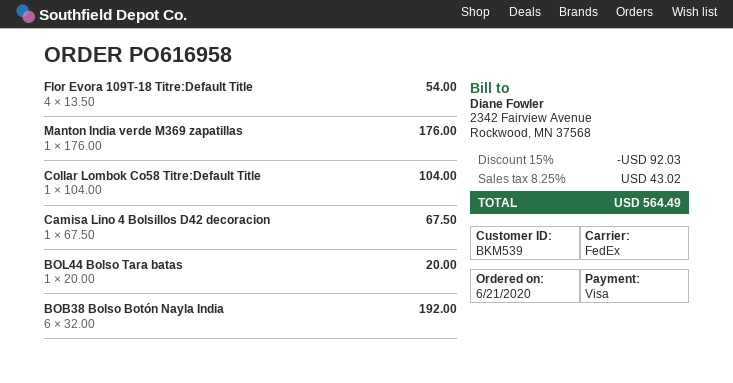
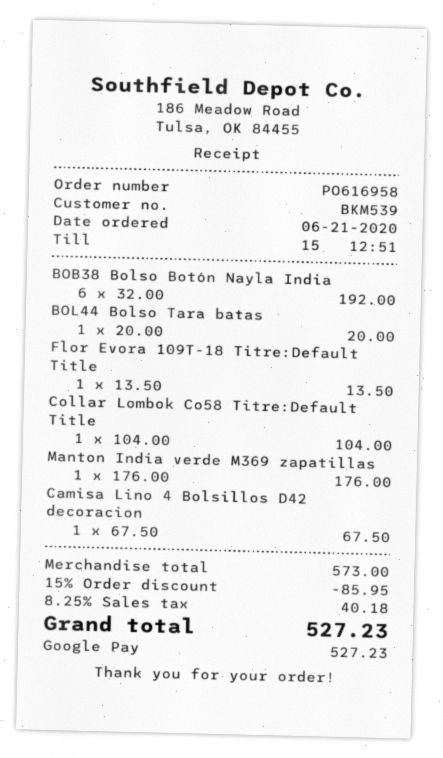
payment method: Visa -> Google Pay
Flor Evora 109T-18 Titre:Default Title: 4 x 13.50 = 54.00 -> 1 x 13.50 = 13.50
discount: 15% = 92.03 -> 15% = 85.95
tax: 8.25% = 43.02 -> 8.25% = 40.18
total: 564.49 -> 527.23

